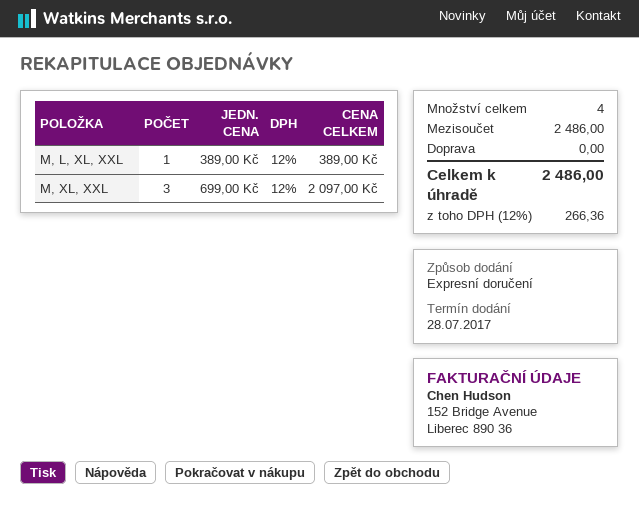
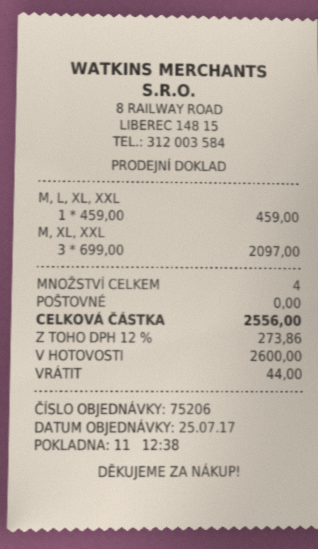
M, L, XL, XXL: 1 x 389.00 = 389.00 -> 1 x 459.00 = 459.00
tax: 12% = 266.36 -> 12% = 273.86
total: 2486.00 -> 2556.00

